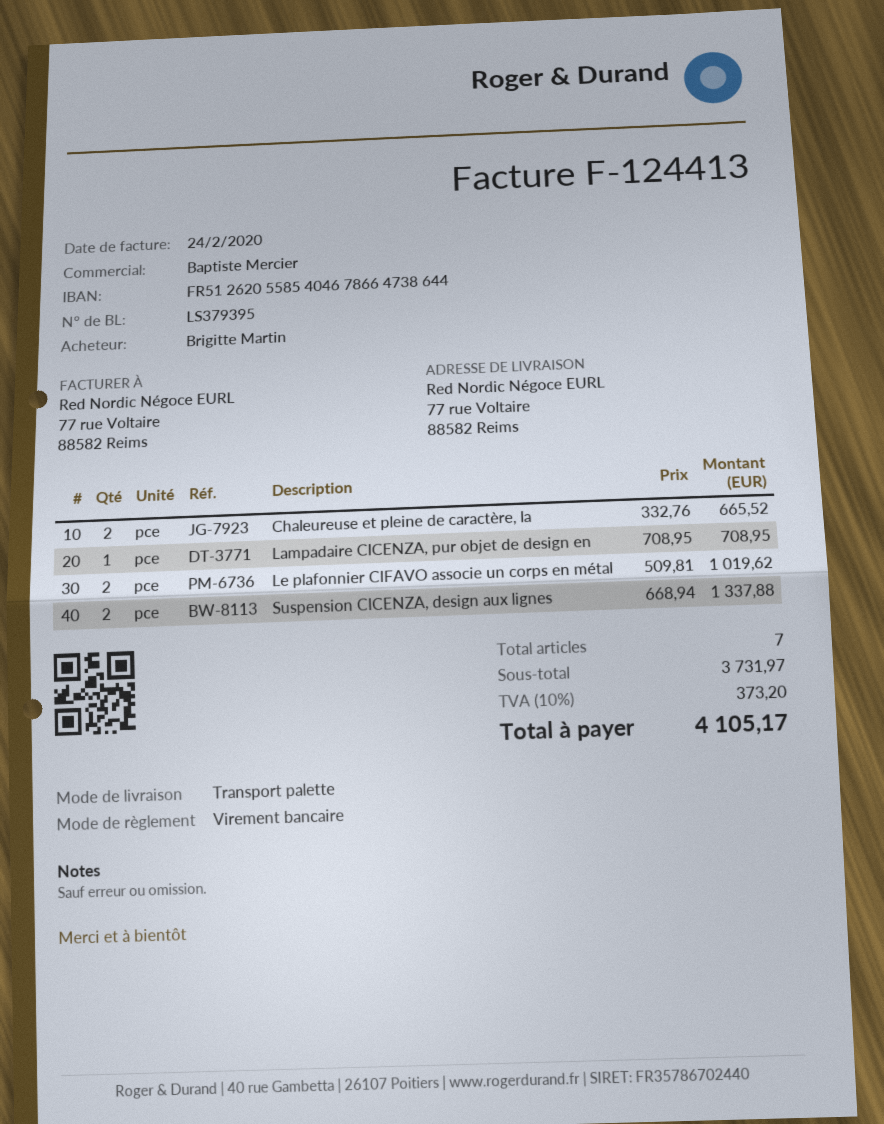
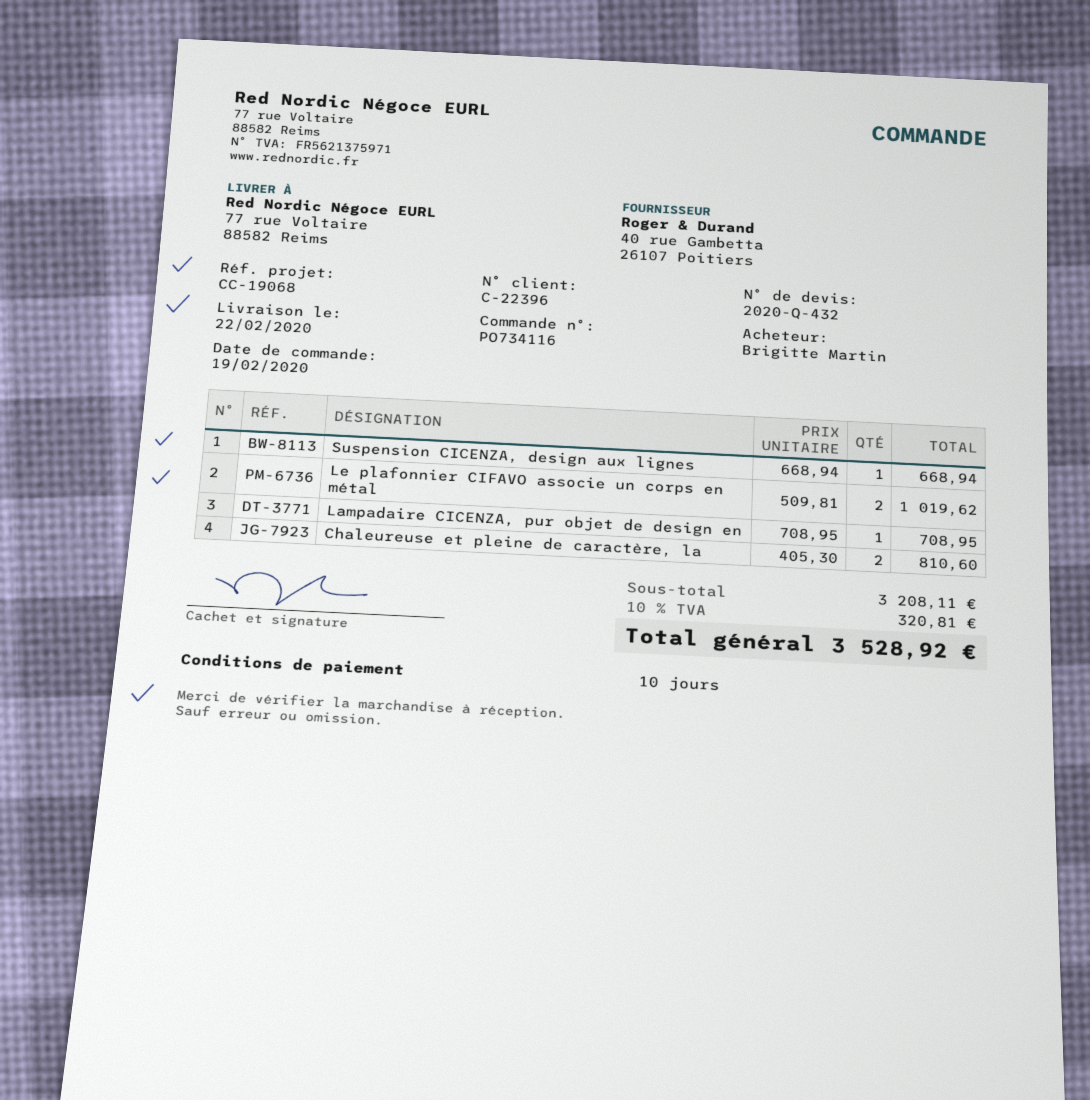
Chaleureuse et pleine de caractère, la: 2 x 332.76 = 665.52 -> 2 x 405.30 = 810.60
Suspension CICENZA, design aux lignes: 2 x 668.94 = 1337.88 -> 1 x 668.94 = 668.94
subtotal: 3731.97 -> 3208.11
tax: 10% = 373.20 -> 10% = 320.81
total: 4105.17 -> 3528.92

